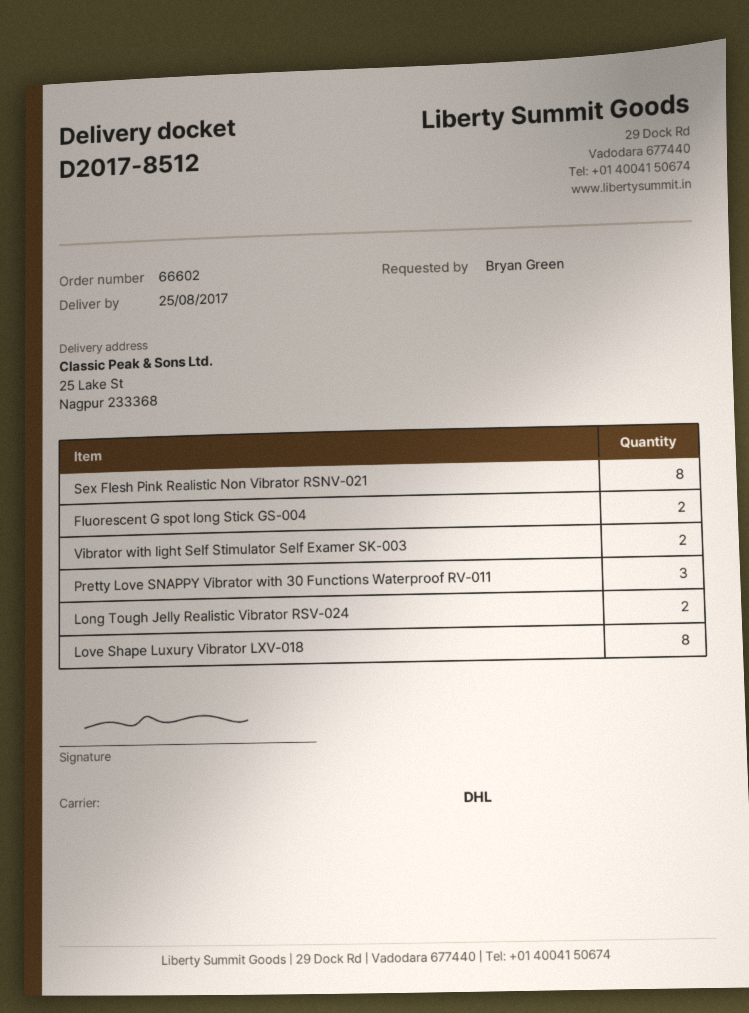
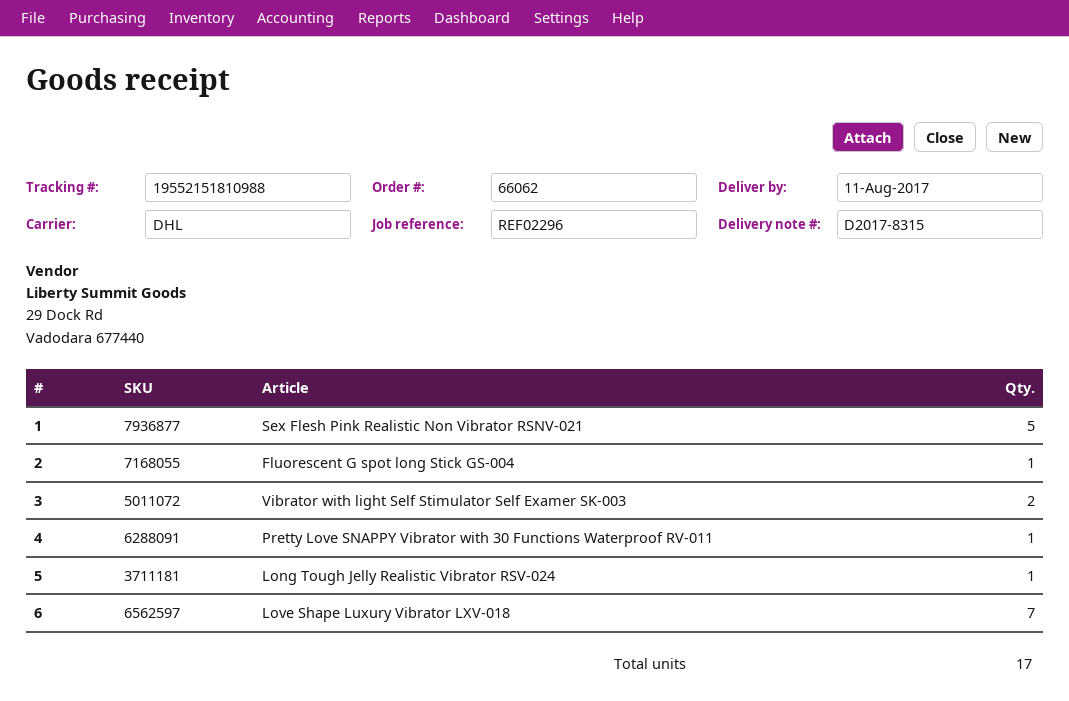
order number: 66602 -> 66062
delivery note number: D2017-8512 -> D2017-8315
delivery date: 2017-08-25 -> 2017-08-11
Sex Flesh Pink Realistic Non Vibrator RSNV-021: 8 -> 5
Fluorescent G spot long Stick GS-004: 2 -> 1
Pretty Love SNAPPY Vibrator with 30 Functions Waterproof RV-011: 3 -> 1
Long Tough Jelly Realistic Vibrator RSV-024: 2 -> 1
Love Shape Luxury Vibrator LXV-018: 8 -> 7

